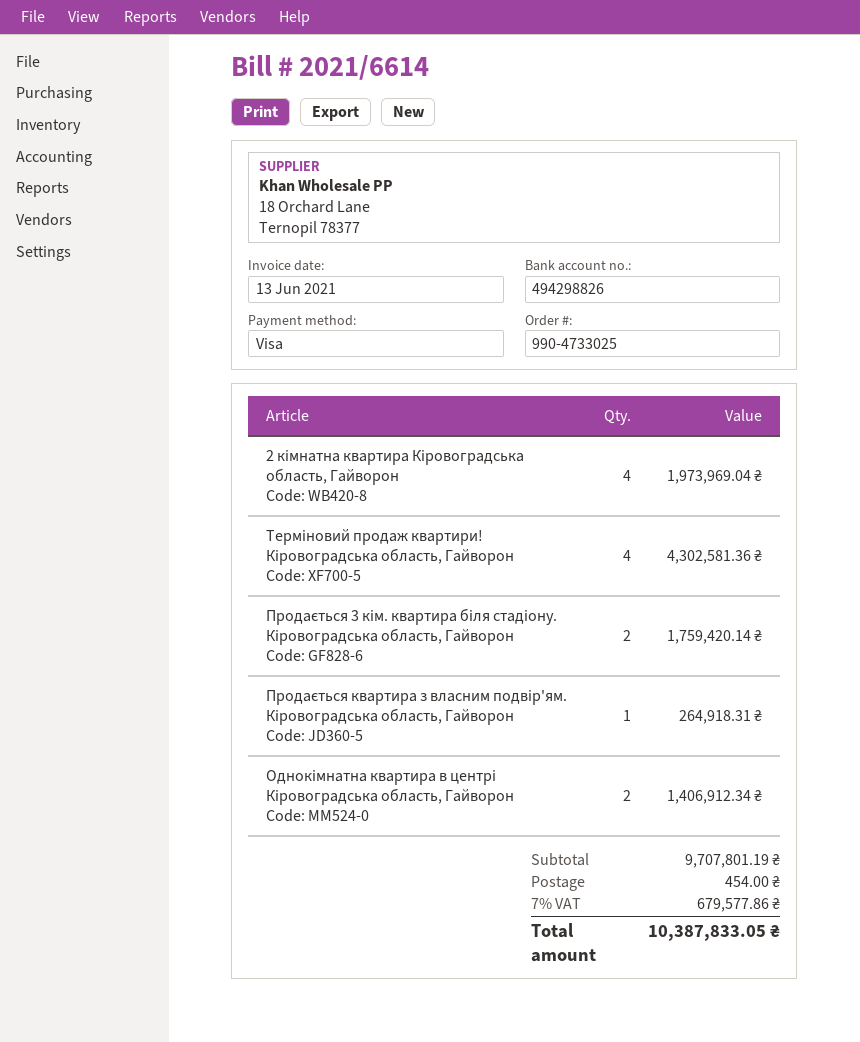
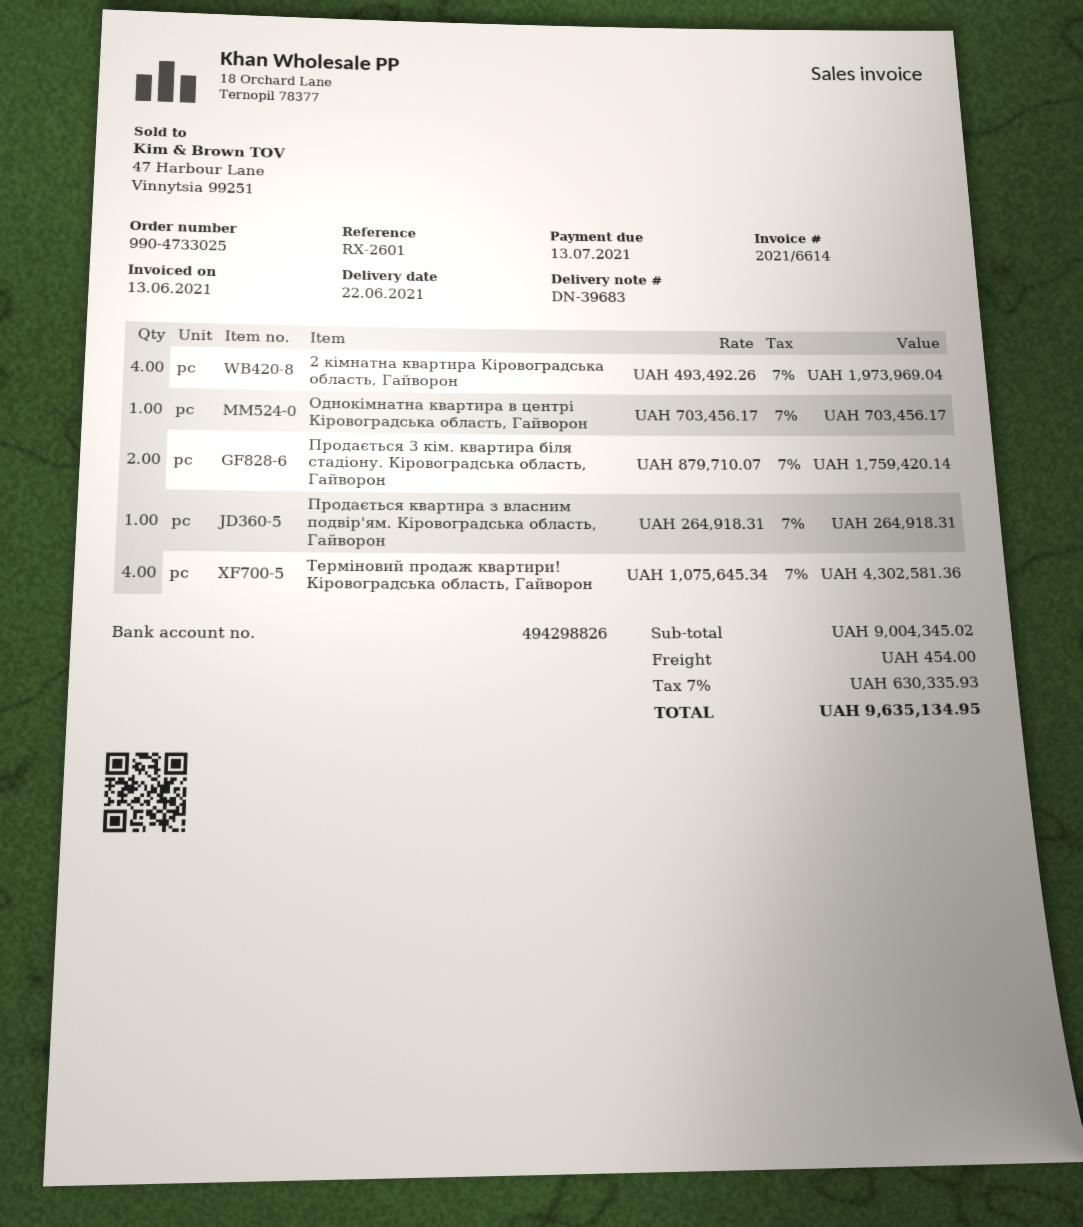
Однокімнатна квартира в центрі Кіровоградська область, Гайворон: 2 for 1406912.34 -> 1 for 703456.17
subtotal: 9707801.19 -> 9004345.02
tax: 7% = 679577.86 -> 7% = 630335.93
total: 10387833.05 -> 9635134.95

